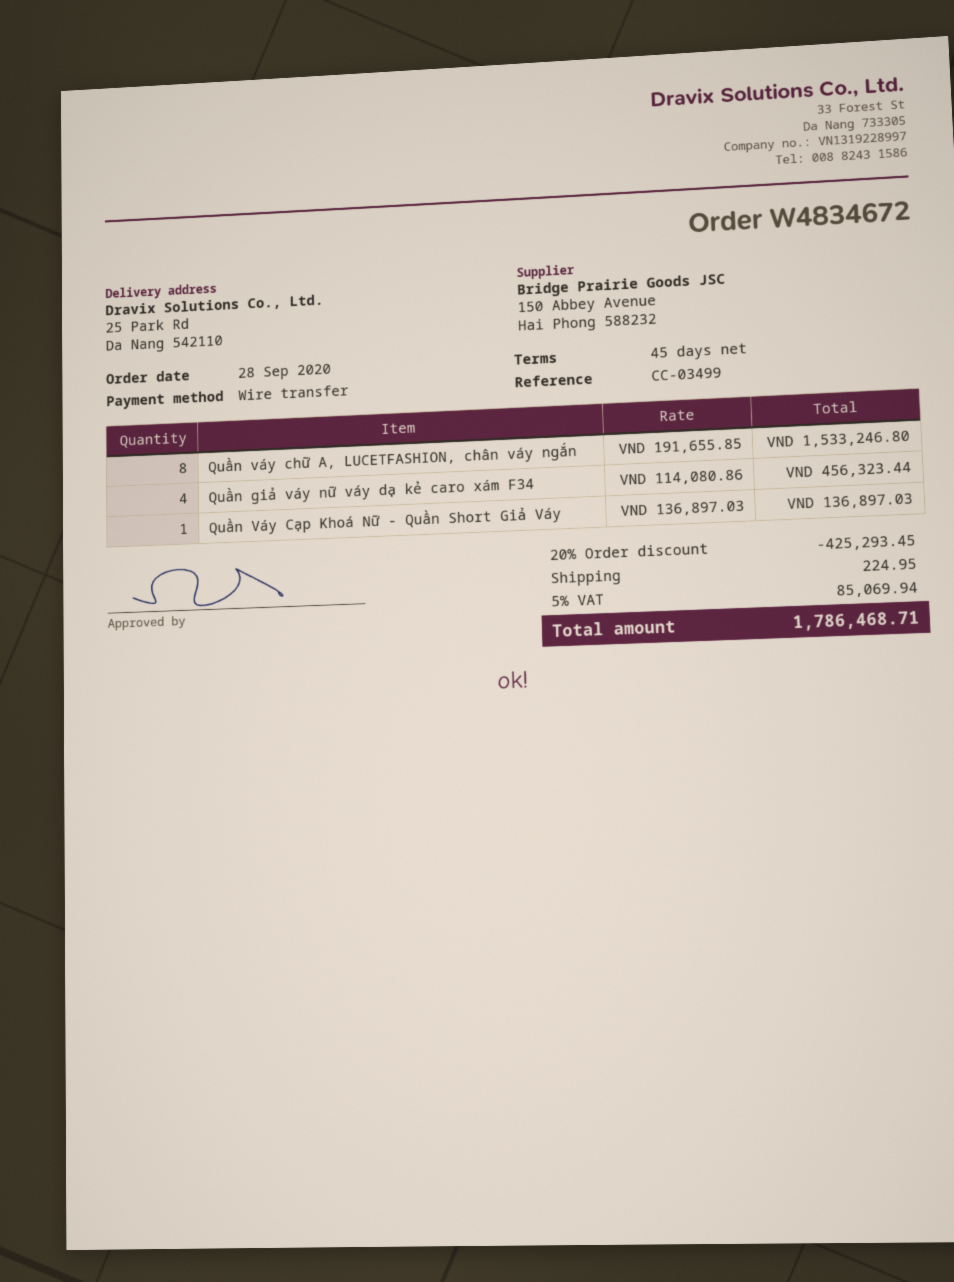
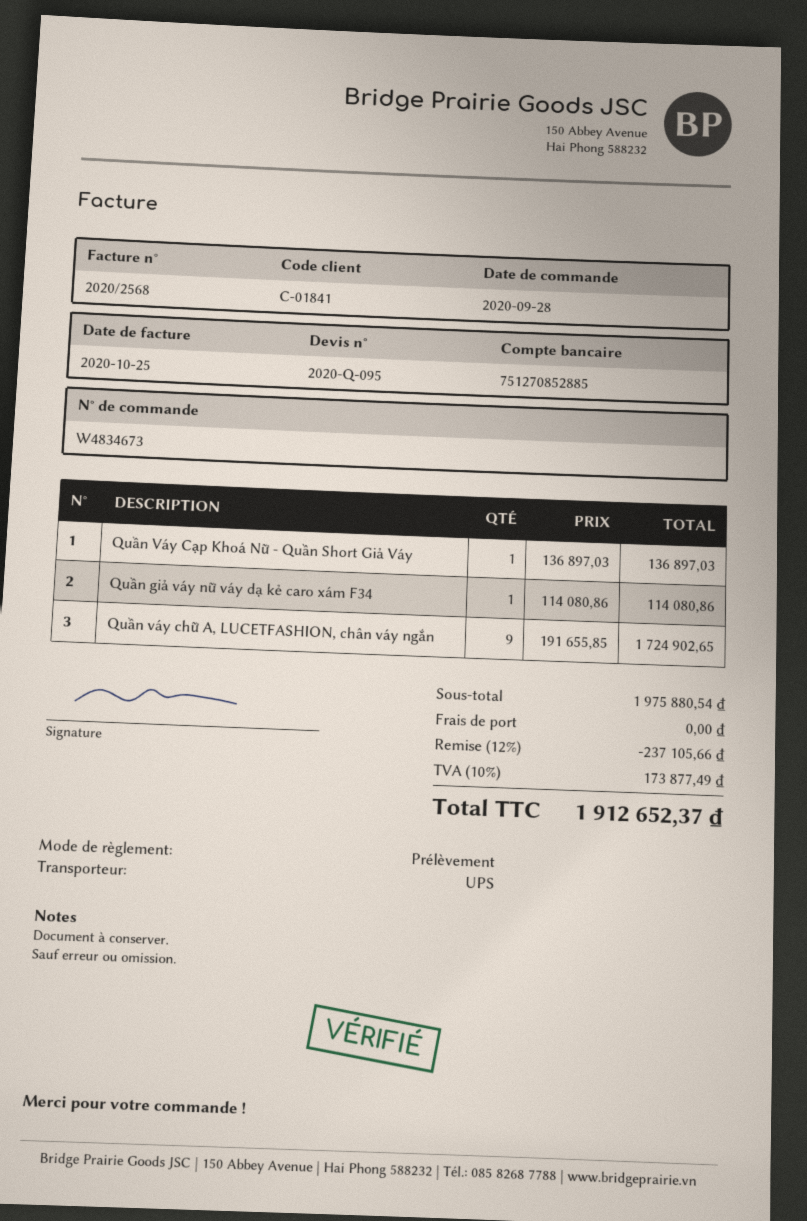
order number: W4834672 -> W4834673
payment method: bank transfer -> direct debit
Quần váy chữ A, LUCETFASHION, chân váy ngắn: 8 x 191655.85 = 1533246.80 -> 9 x 191655.85 = 1724902.65
Quần giả váy nữ váy dạ kẻ caro xám F34: 4 x 114080.86 = 456323.44 -> 1 x 114080.86 = 114080.86
discount: 20% = 425293.45 -> 12% = 237105.66
shipping: 224.95 -> 0.00
tax: 5% = 85069.94 -> 10% = 173877.49
total: 1786468.71 -> 1912652.37

